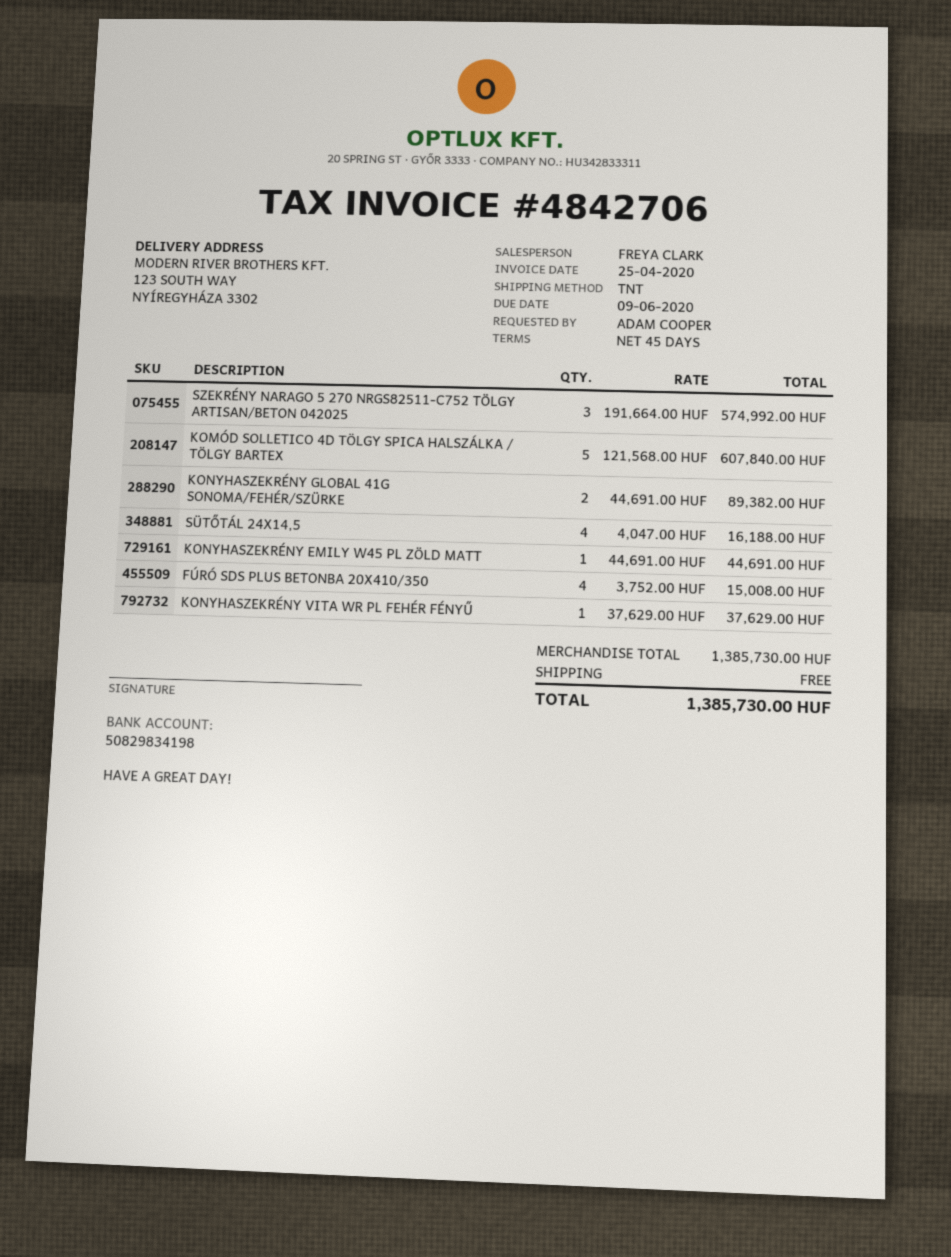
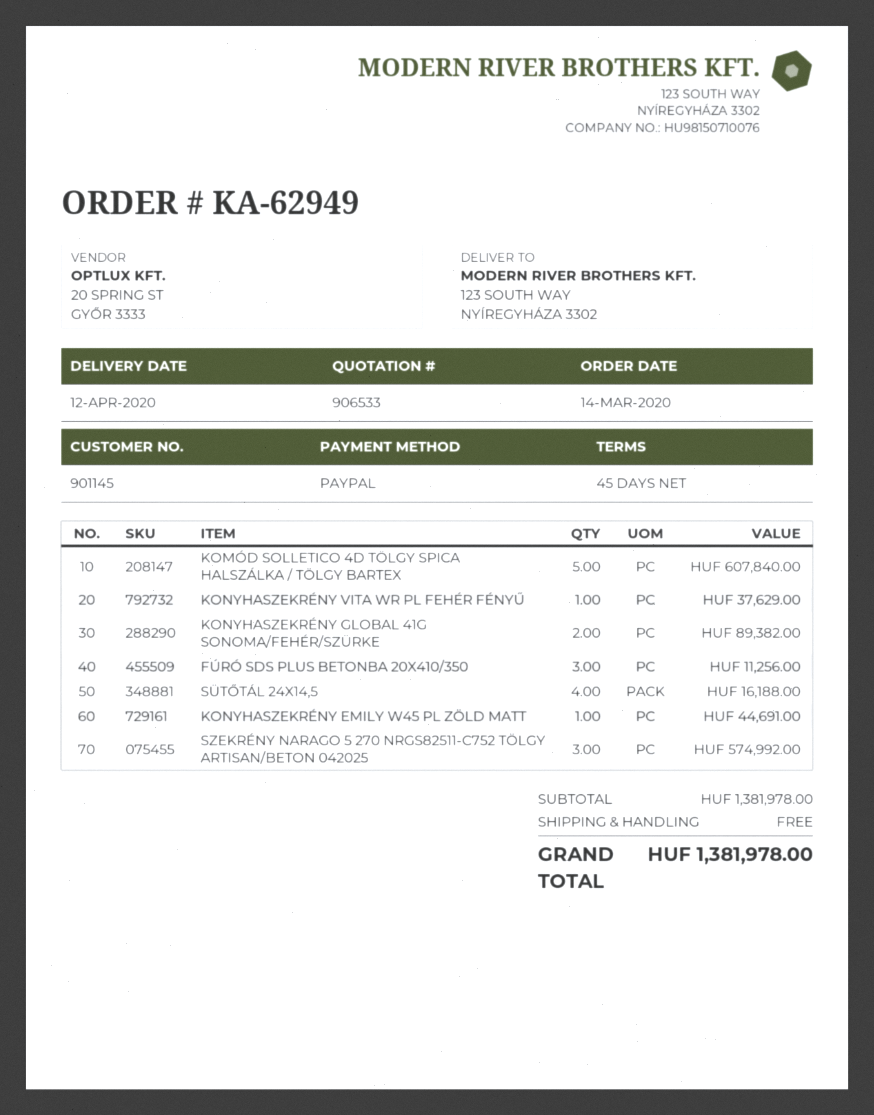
FÚRÓ SDS PLUS BETONBA 20X410/350: 4 for 15008.00 -> 3 for 11256.00
subtotal: 1385730.00 -> 1381978.00
total: 1385730.00 -> 1381978.00

